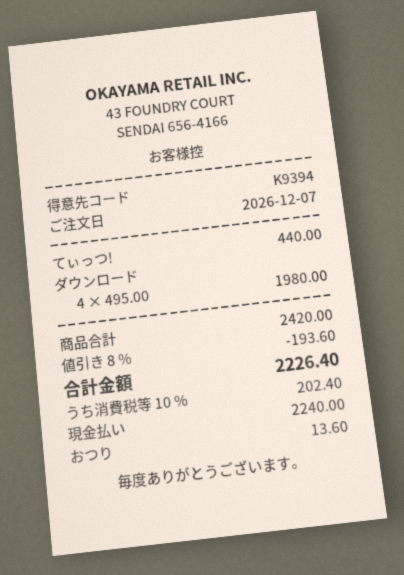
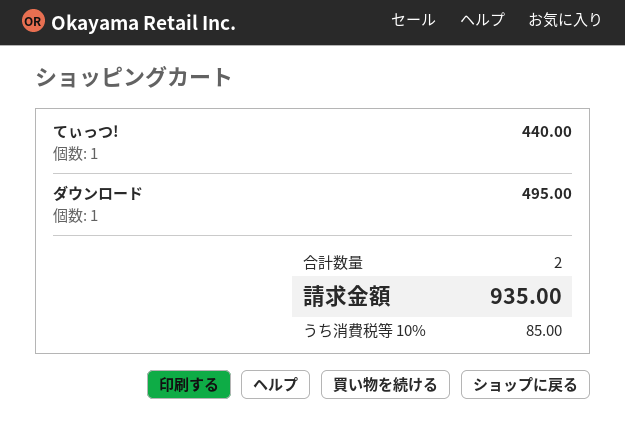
ダウンロード: 4 for 1980.00 -> 1 for 495.00
discount: 8% = 193.60 -> none
tax: 10% = 202.40 -> 10% = 85.00
total: 2226.40 -> 935.00

